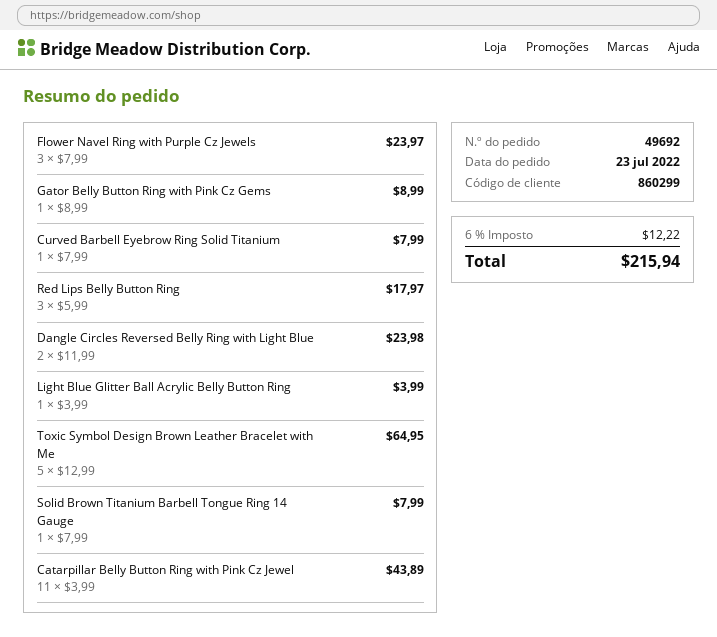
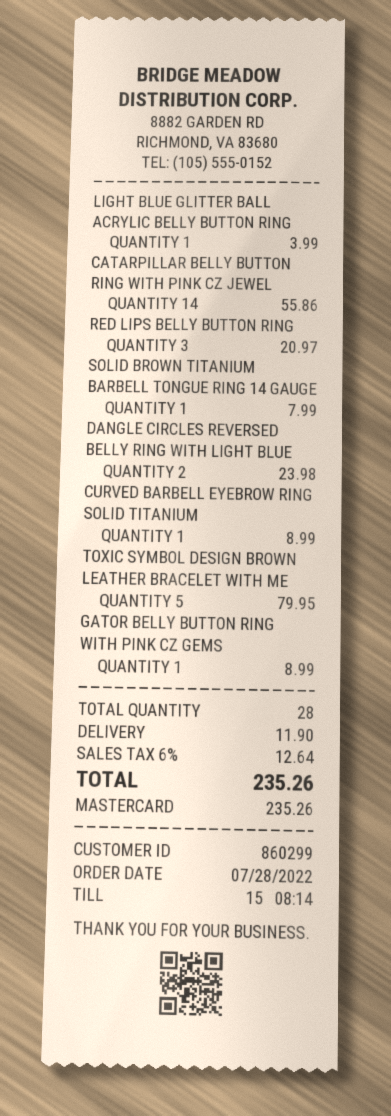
order date: 2022-07-23 -> 2022-07-28
Flower Navel Ring with Purple Cz Jewels: 3 for 23.97 -> none
Curved Barbell Eyebrow Ring Solid Titanium: 1 for 7.99 -> 1 for 8.99
Red Lips Belly Button Ring: 3 for 17.97 -> 3 for 20.97
Toxic Symbol Design Brown Leather Bracelet with Me: 5 for 64.95 -> 5 for 79.95
Catarpillar Belly Button Ring with Pink Cz Jewel: 11 for 43.89 -> 14 for 55.86
shipping: none -> 11.90
tax: 6% = 12.22 -> 6% = 12.64
total: 215.94 -> 235.26

